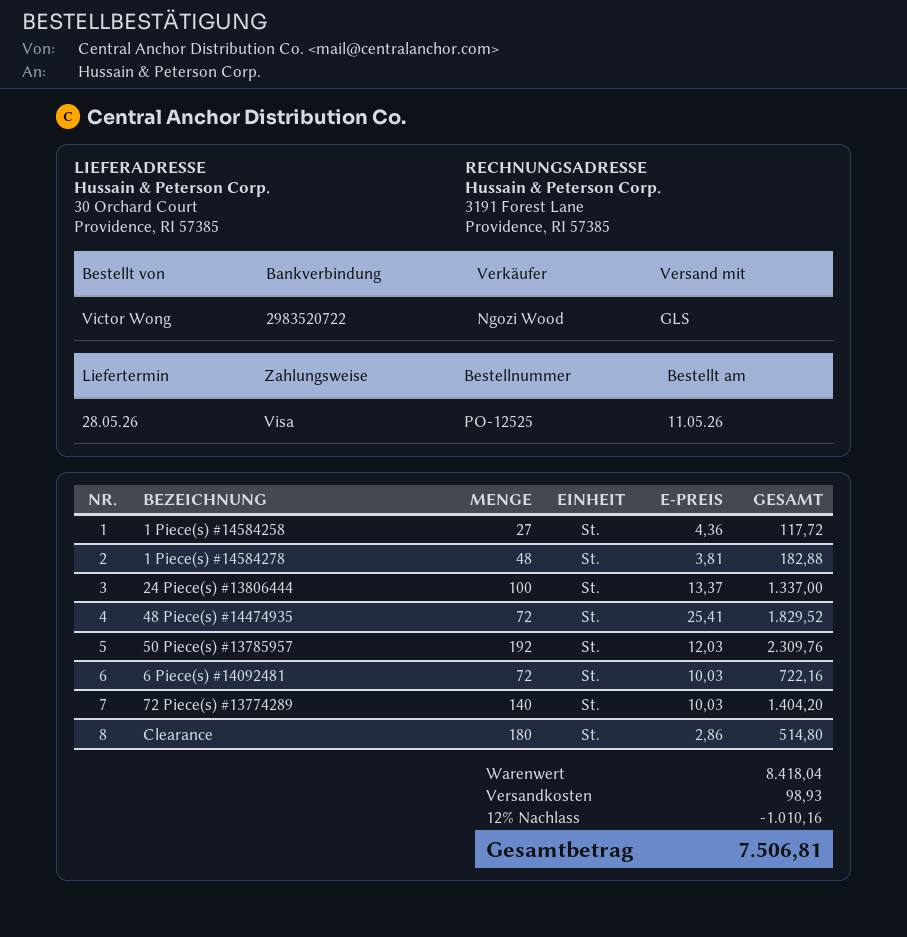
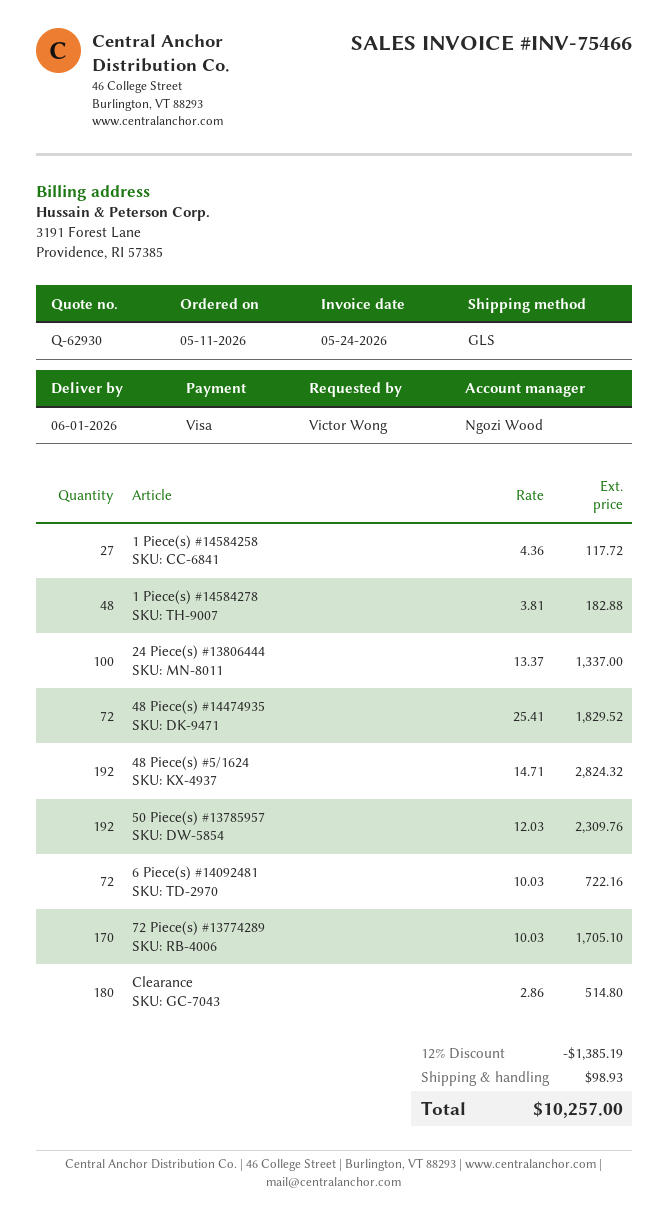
delivery date: 2026-05-28 -> 2026-06-01
72 Piece(s) #13774289: 140 x 10.03 = 1404.20 -> 170 x 10.03 = 1705.10
48 Piece(s) #5/1624: none -> 192 x 14.71 = 2824.32
discount: 12% = 1010.16 -> 12% = 1385.19
total: 7506.81 -> 10257.00

